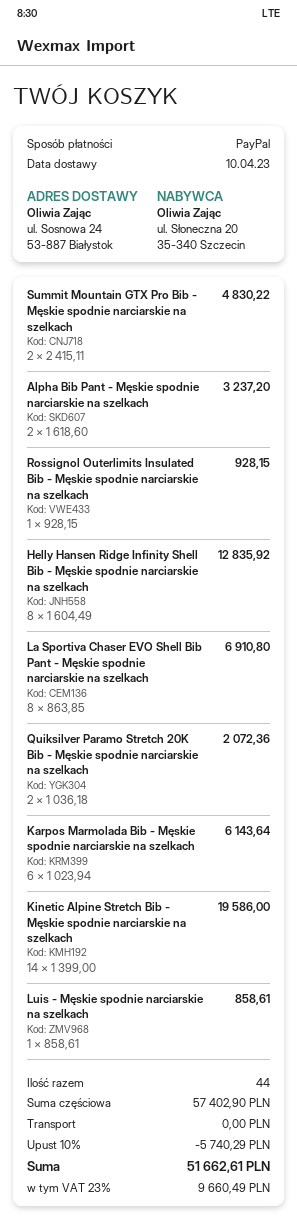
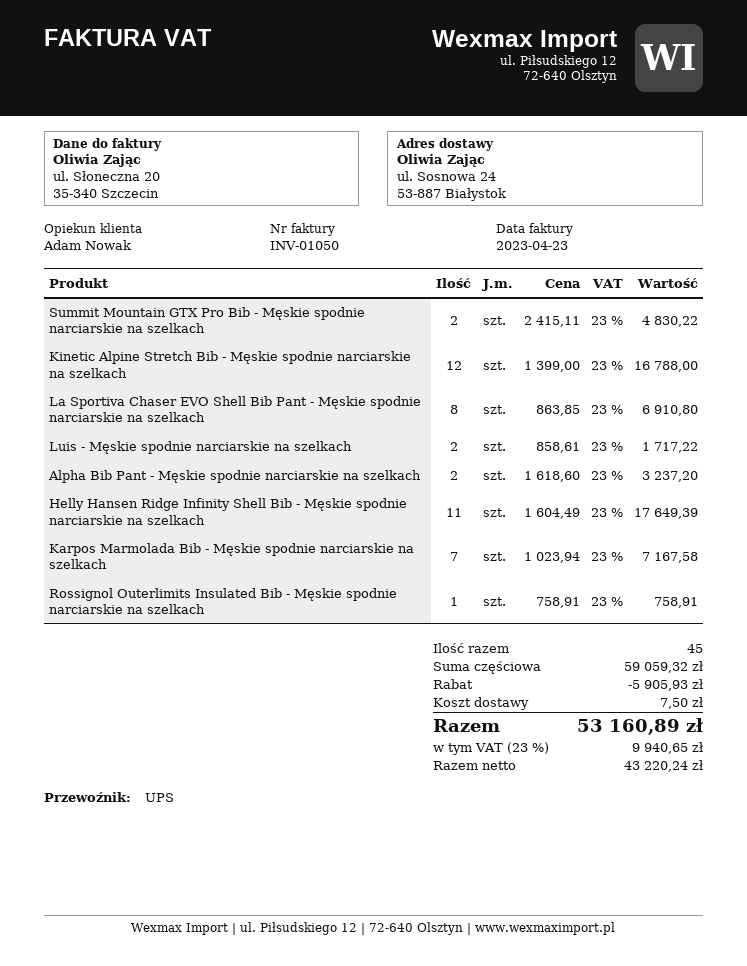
Rossignol Outerlimits Insulated Bib - Męskie spodnie narciarskie na szelkach: 1 x 928.15 = 928.15 -> 1 x 758.91 = 758.91
Helly Hansen Ridge Infinity Shell Bib - Męskie spodnie narciarskie na szelkach: 8 x 1604.49 = 12835.92 -> 11 x 1604.49 = 17649.39
Quiksilver Paramo Stretch 20K Bib - Męskie spodnie narciarskie na szelkach: 2 x 1036.18 = 2072.36 -> none
Karpos Marmolada Bib - Męskie spodnie narciarskie na szelkach: 6 x 1023.94 = 6143.64 -> 7 x 1023.94 = 7167.58
Kinetic Alpine Stretch Bib - Męskie spodnie narciarskie na szelkach: 14 x 1399.00 = 19586.00 -> 12 x 1399.00 = 16788.00
Luis - Męskie spodnie narciarskie na szelkach: 1 x 858.61 = 858.61 -> 2 x 858.61 = 1717.22
total quantity: 44 -> 45
subtotal: 57402.90 -> 59059.32
discount: 5740.29 -> 5905.93
shipping: 0.00 -> 7.50
tax: 23% = 9660.49 -> 23% = 9940.65
total: 51662.61 -> 53160.89

